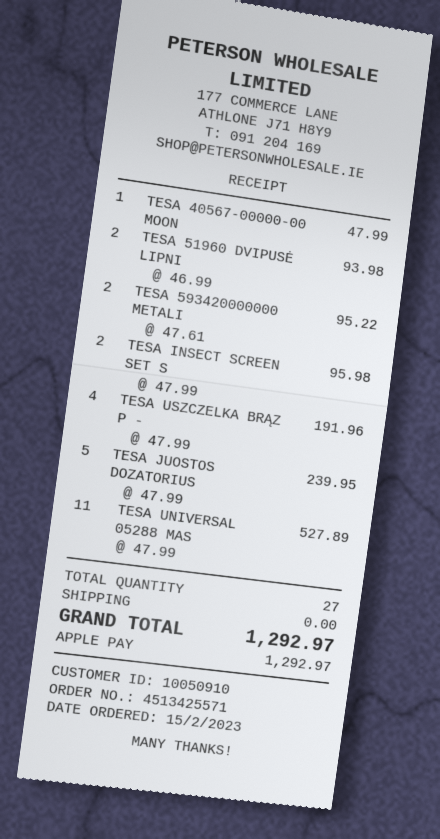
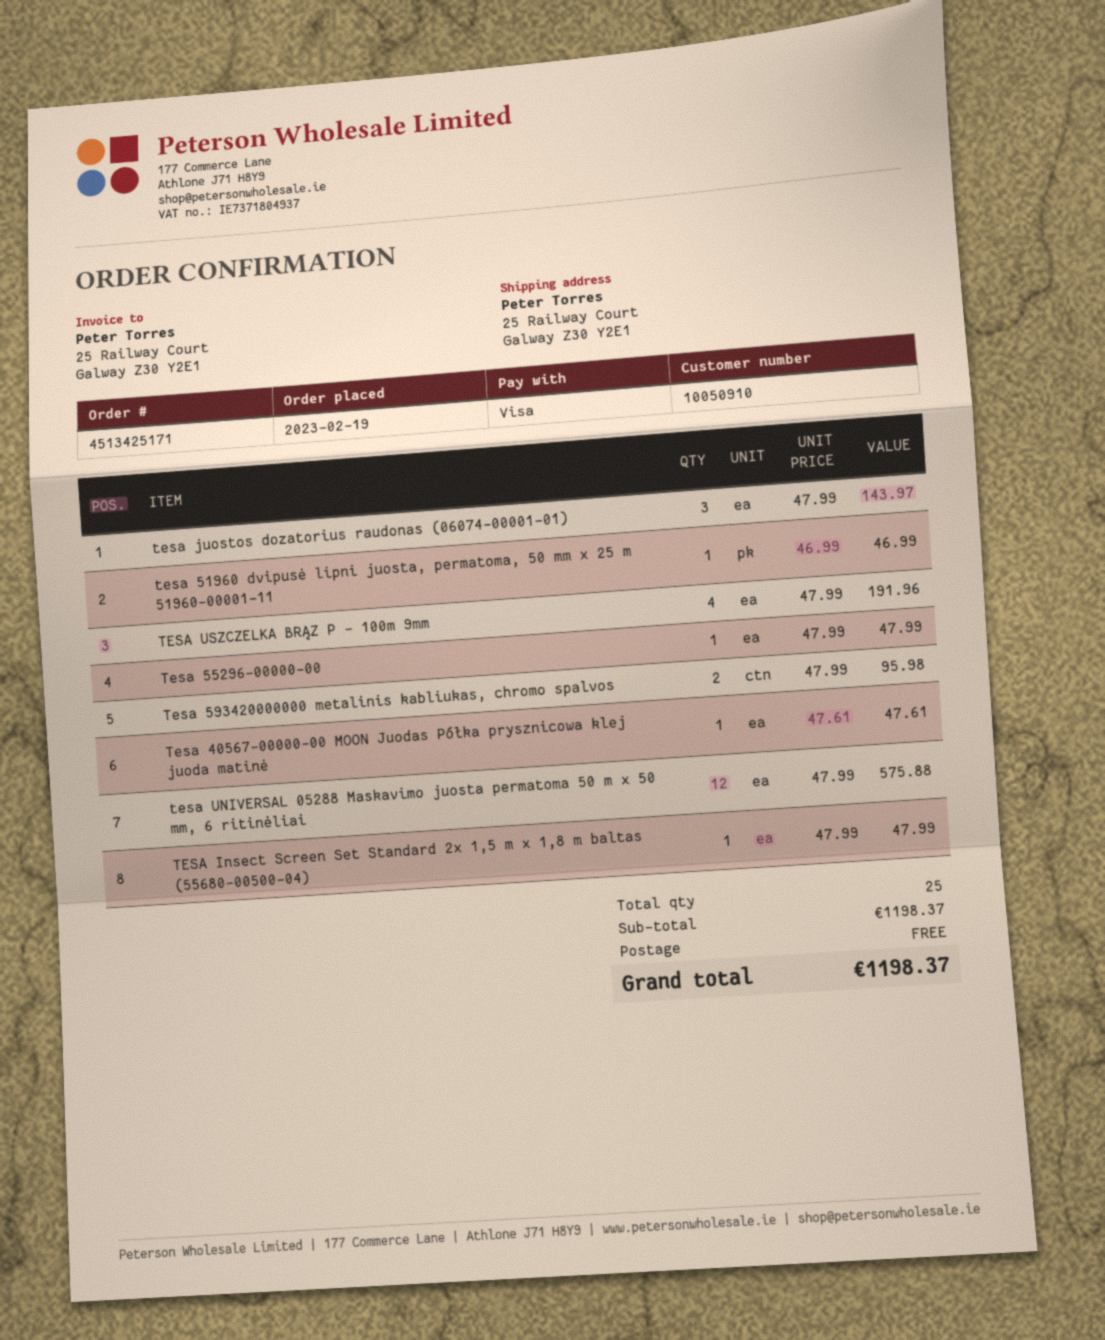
order number: 4513425571 -> 4513425171
order date: 2023-02-15 -> 2023-02-19
payment method: Apple Pay -> Visa
TESA 40567-00000-00 MOON: 1 x 47.99 = 47.99 -> 1 x 47.61 = 47.61
TESA 51960 DVIPUSĖ LIPNI: 2 x 46.99 = 93.98 -> 1 x 46.99 = 46.99
TESA 593420000000 METALI: 2 x 47.61 = 95.22 -> 2 x 47.99 = 95.98
TESA INSECT SCREEN SET S: 2 x 47.99 = 95.98 -> 1 x 47.99 = 47.99
TESA JUOSTOS DOZATORIUS: 5 x 47.99 = 239.95 -> 3 x 47.99 = 143.97
TESA UNIVERSAL 05288 MAS: 11 x 47.99 = 527.89 -> 12 x 47.99 = 575.88
Tesa 55296-00000-00: none -> 1 x 47.99 = 47.99
total quantity: 27 -> 25
total: 1292.97 -> 1198.37

